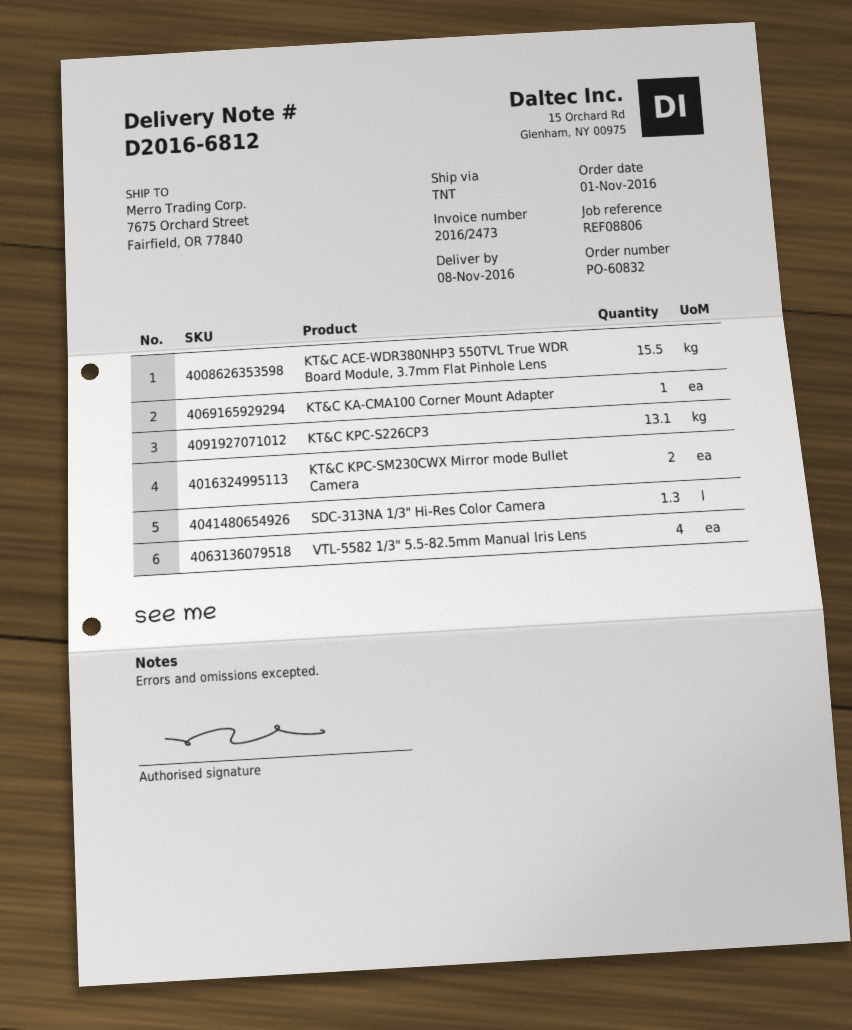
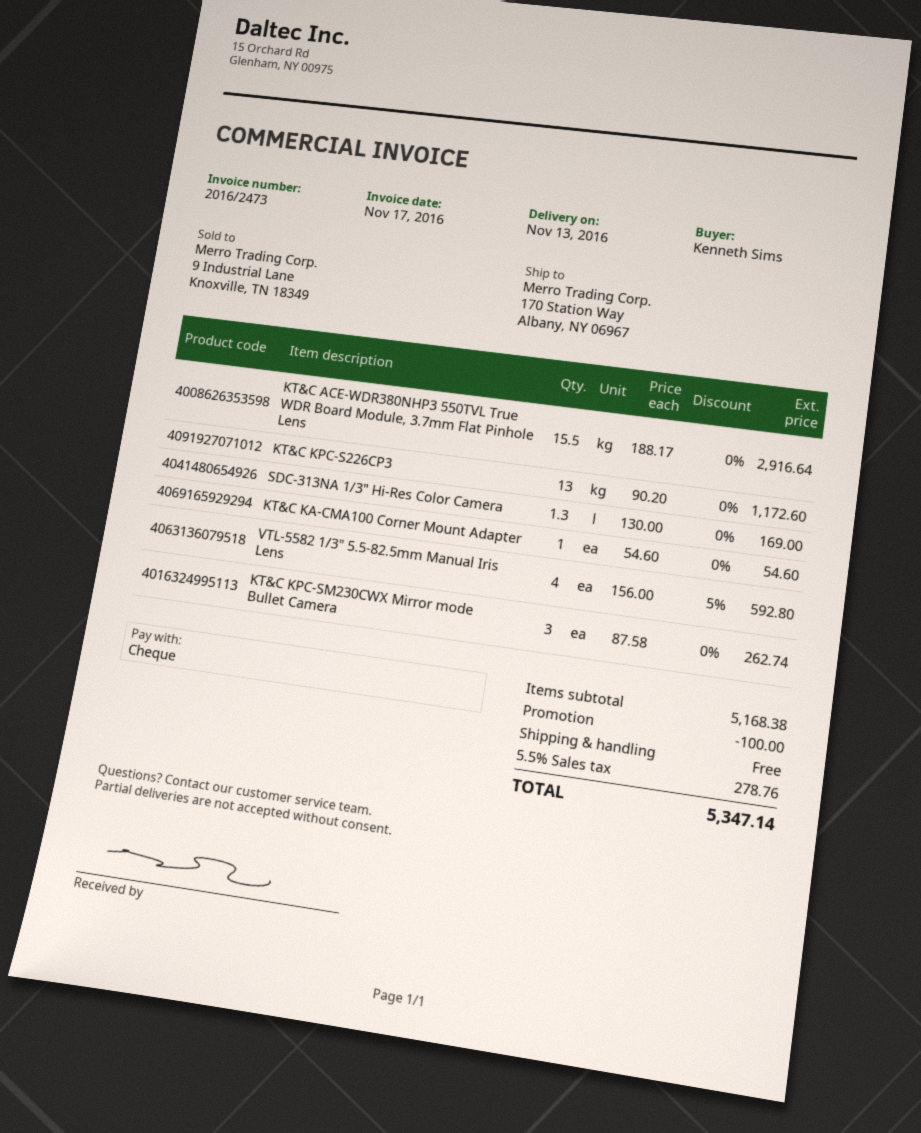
delivery date: 2016-11-08 -> 2016-11-13
ship to: 7675 Orchard Street, Fairfield, OR 77840 -> 170 Station Way, Albany, NY 06967
KT&C KPC-S226CP3: 13.1 -> 13
KT&C KPC-SM230CWX Mirror mode Bullet Camera: 2 -> 3

